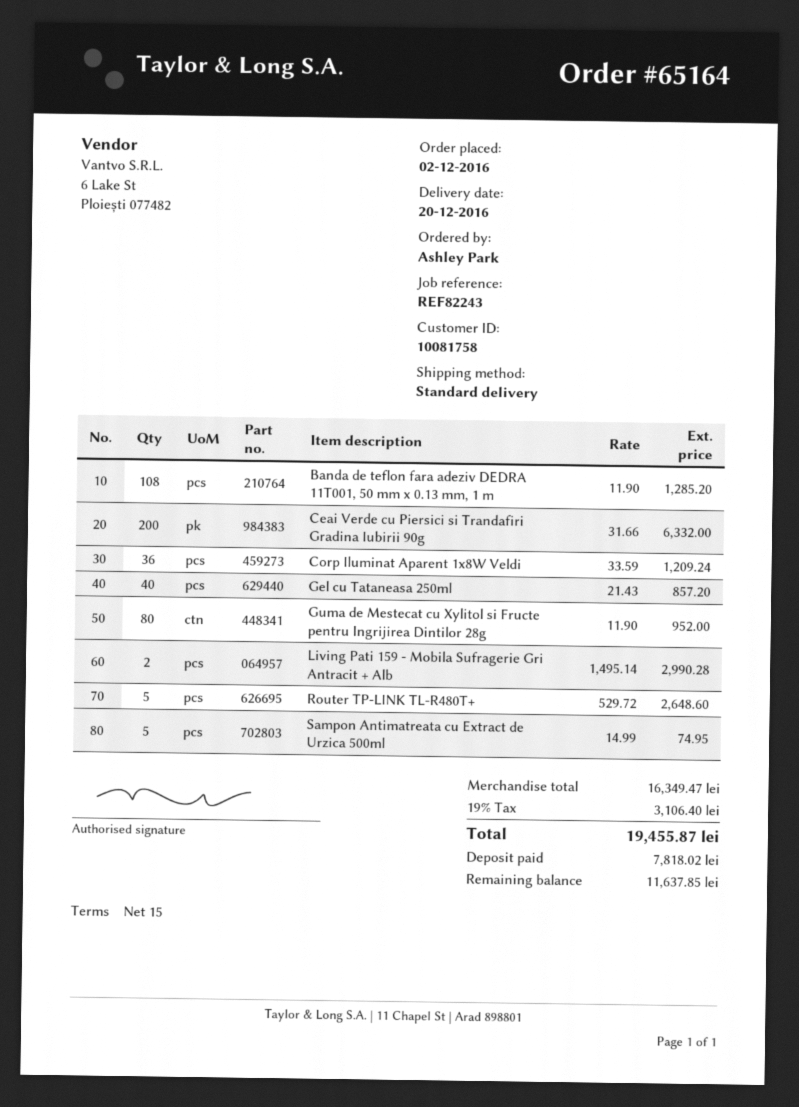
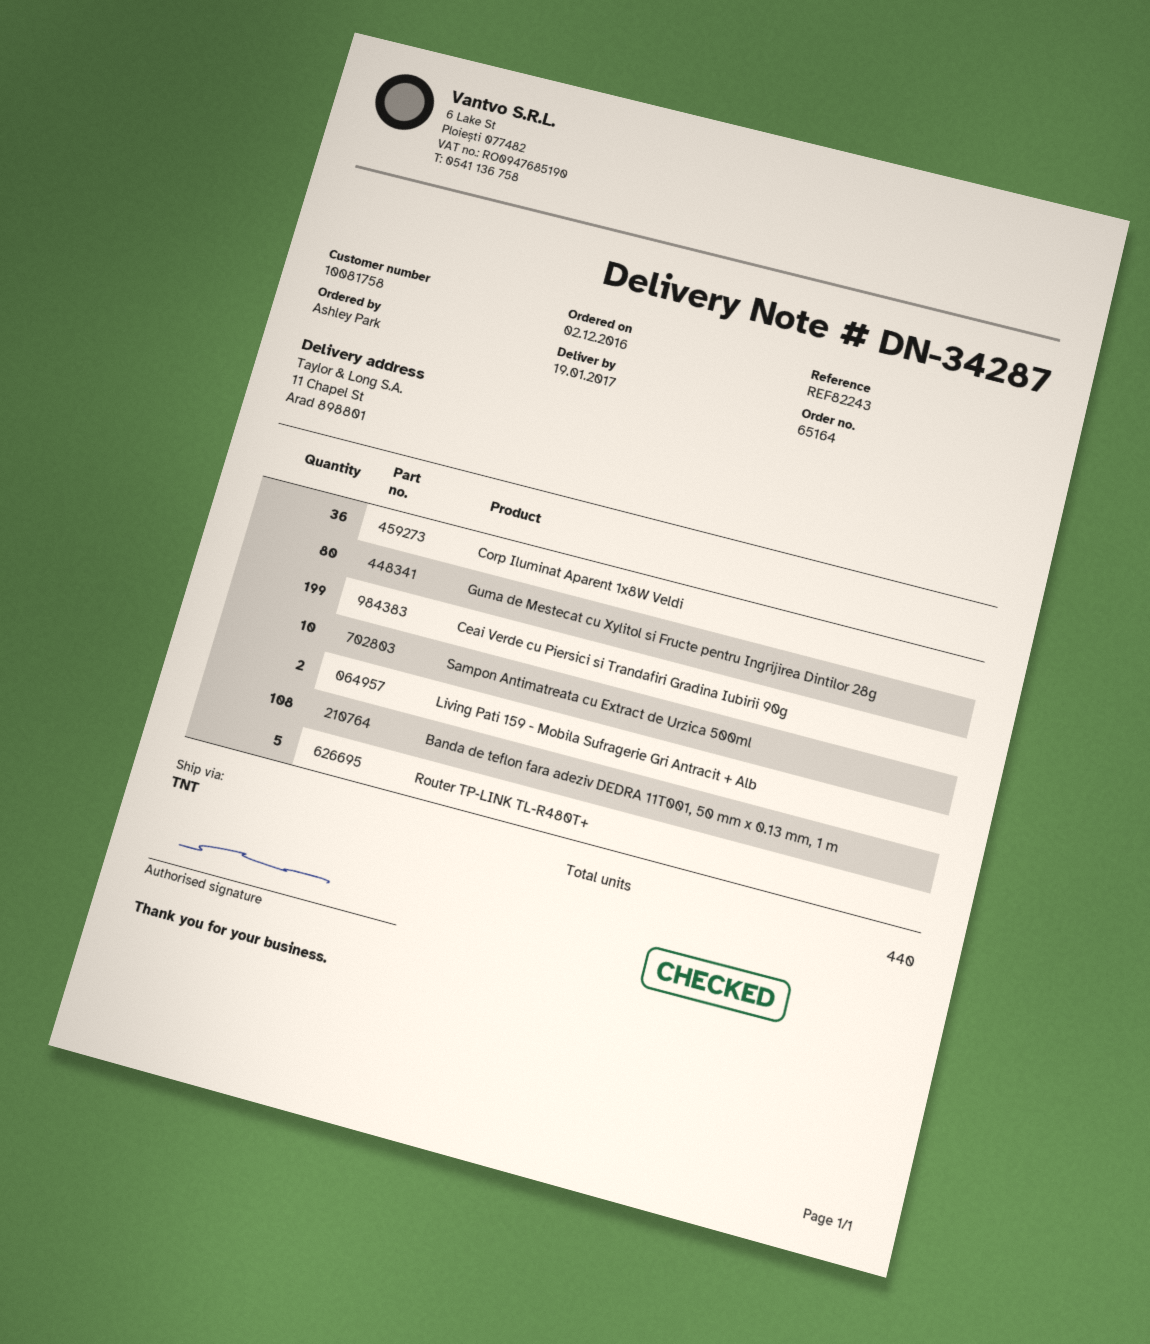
delivery date: 2016-12-20 -> 2017-01-19
shipping method: standard -> TNT
Ceai Verde cu Piersici si Trandafiri Gradina Iubirii 90g: 200 -> 199
Gel cu Tataneasa 250ml: 40 -> none
Sampon Antimatreata cu Extract de Urzica 500ml: 5 -> 10

